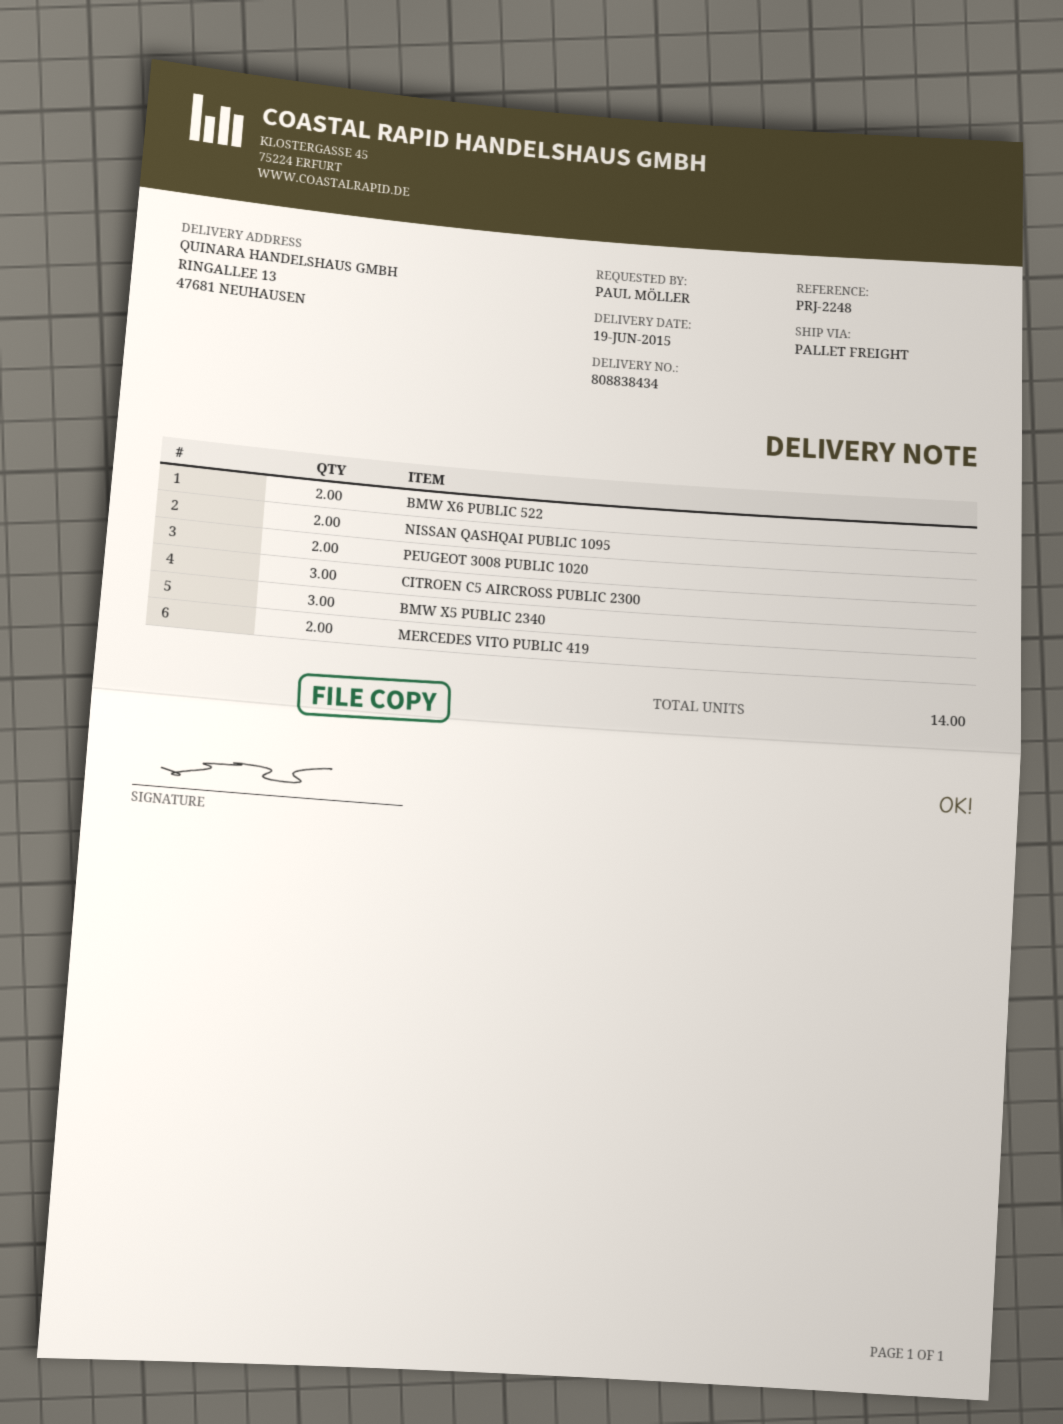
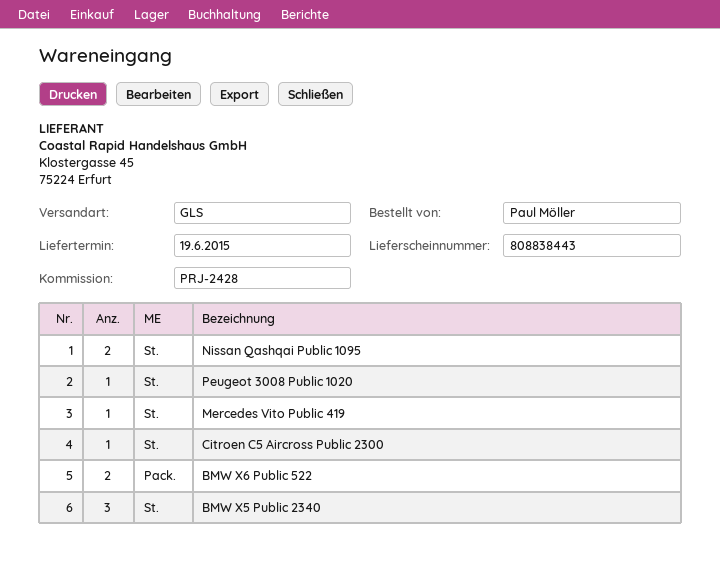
delivery note number: 808838434 -> 808838443
reference: PRJ-2248 -> PRJ-2428
shipping method: pallet freight -> GLS
PEUGEOT 3008 PUBLIC 1020: 2 -> 1
CITROEN C5 AIRCROSS PUBLIC 2300: 3 -> 1
MERCEDES VITO PUBLIC 419: 2 -> 1

